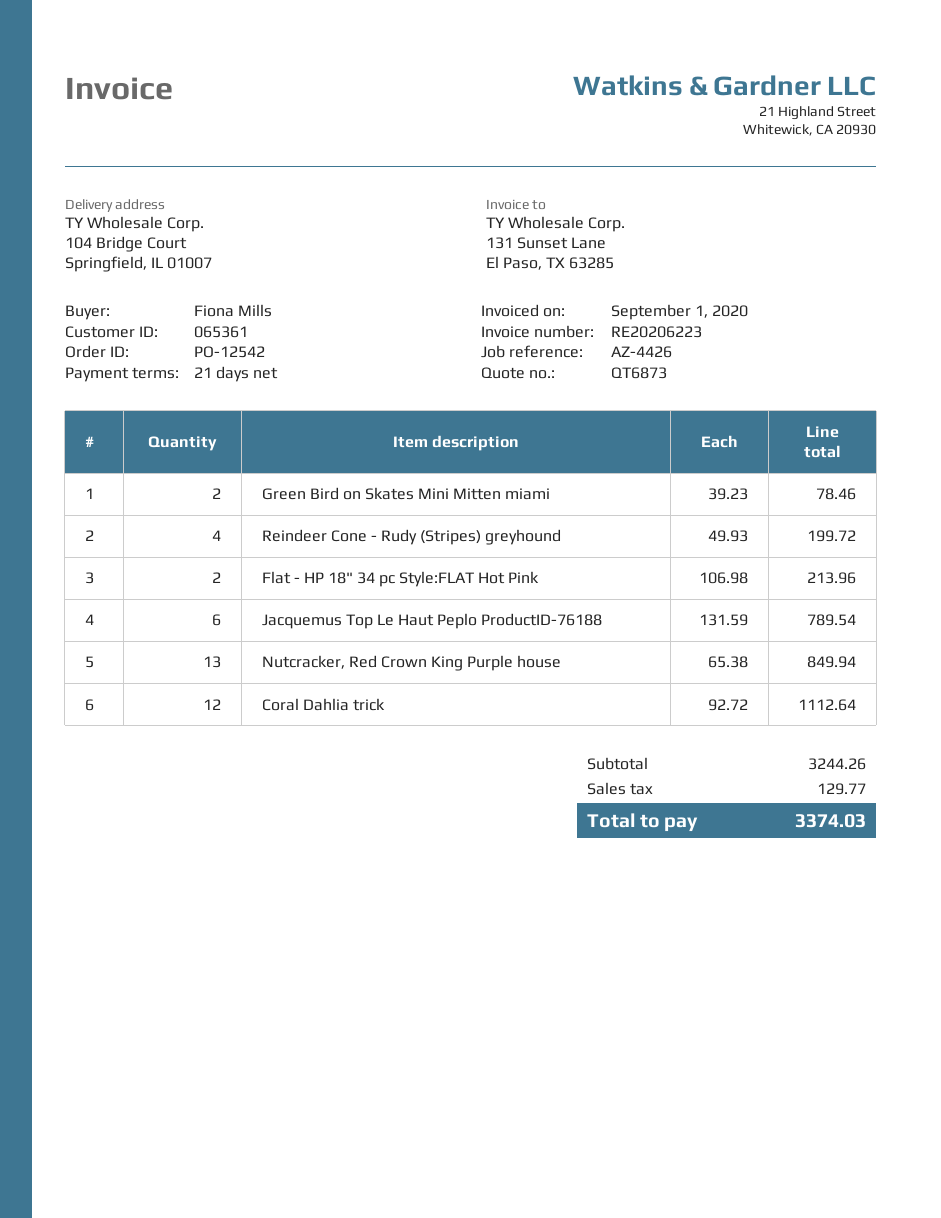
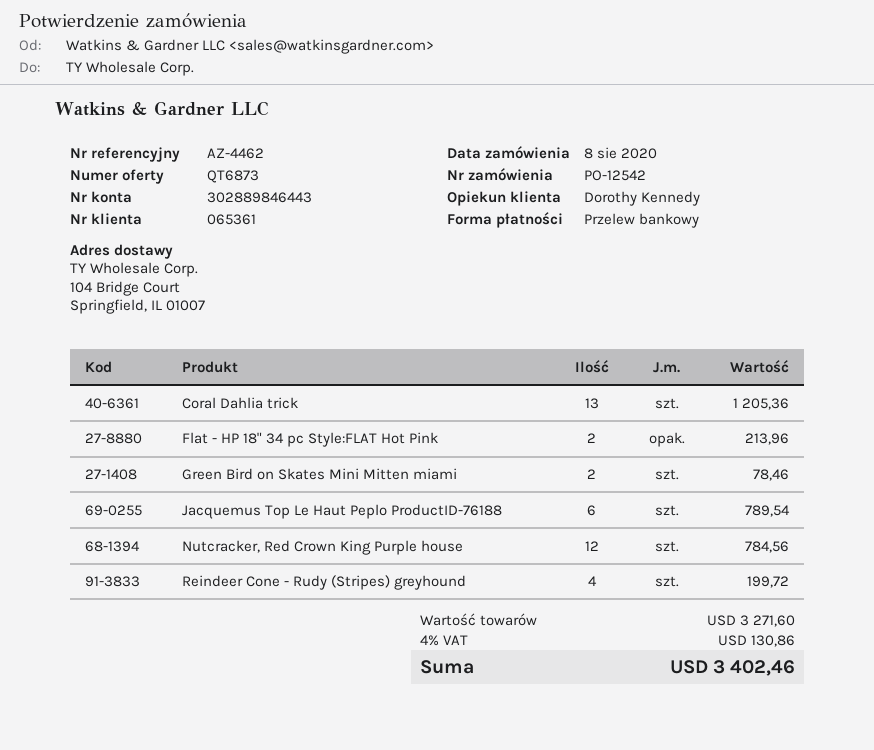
reference: AZ-4426 -> AZ-4462
Nutcracker, Red Crown King Purple house: 13 for 849.94 -> 12 for 784.56
Coral Dahlia trick: 12 for 1112.64 -> 13 for 1205.36
subtotal: 3244.26 -> 3271.60
tax: 129.77 -> 130.86
total: 3374.03 -> 3402.46

